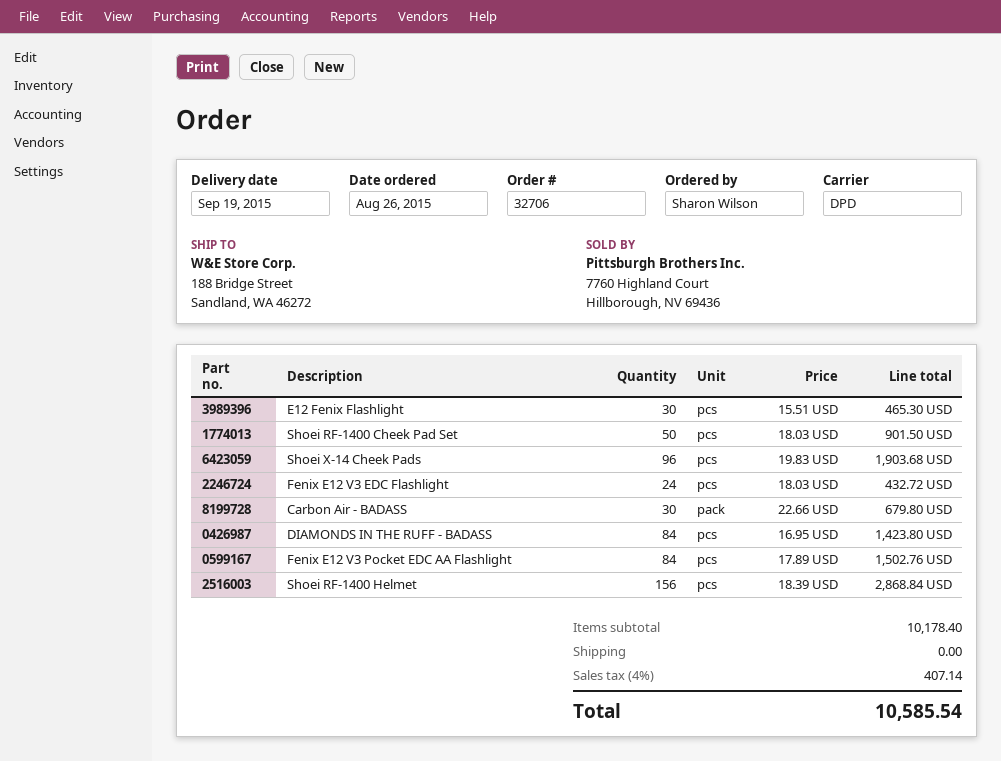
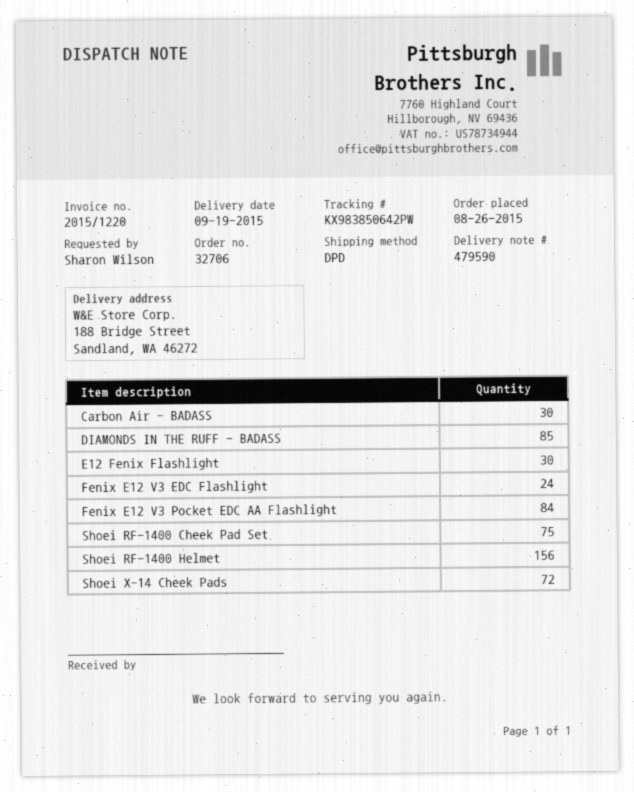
Shoei RF-1400 Cheek Pad Set: 50 -> 75
Shoei X-14 Cheek Pads: 96 -> 72
DIAMONDS IN THE RUFF - BADASS: 84 -> 85

